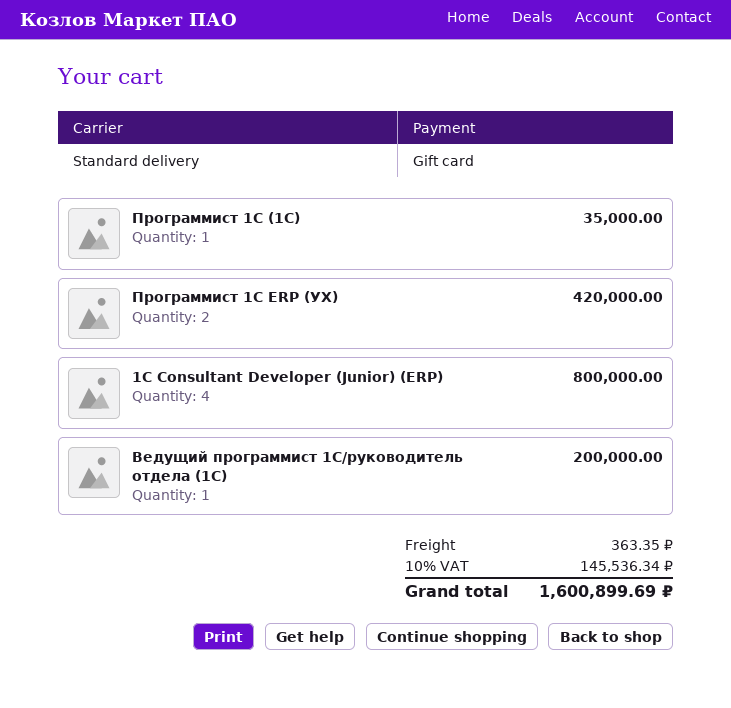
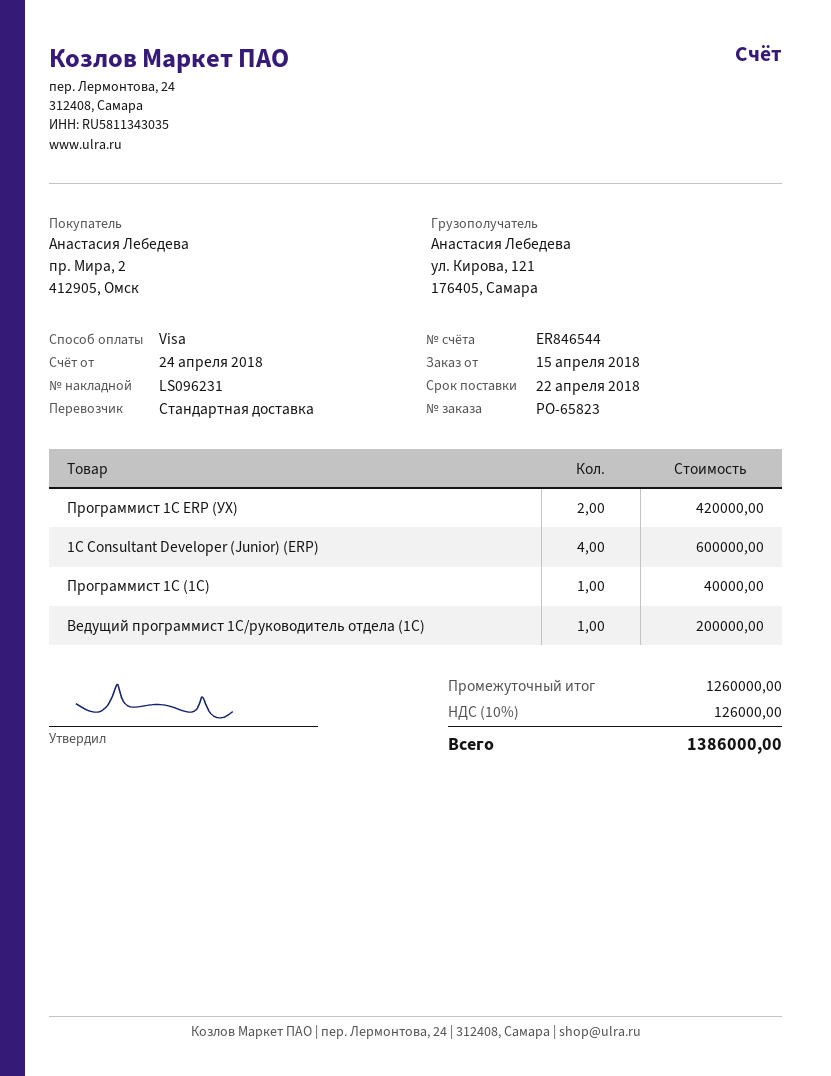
payment method: gift card -> Visa
Программист 1С (1C): 1 for 35000.00 -> 1 for 40000.00
1C Consultant Developer (Junior) (ERP): 4 for 800000.00 -> 4 for 600000.00
shipping: 363.35 -> none
tax: 10% = 145536.34 -> 10% = 126000.00
total: 1600899.69 -> 1386000.00

